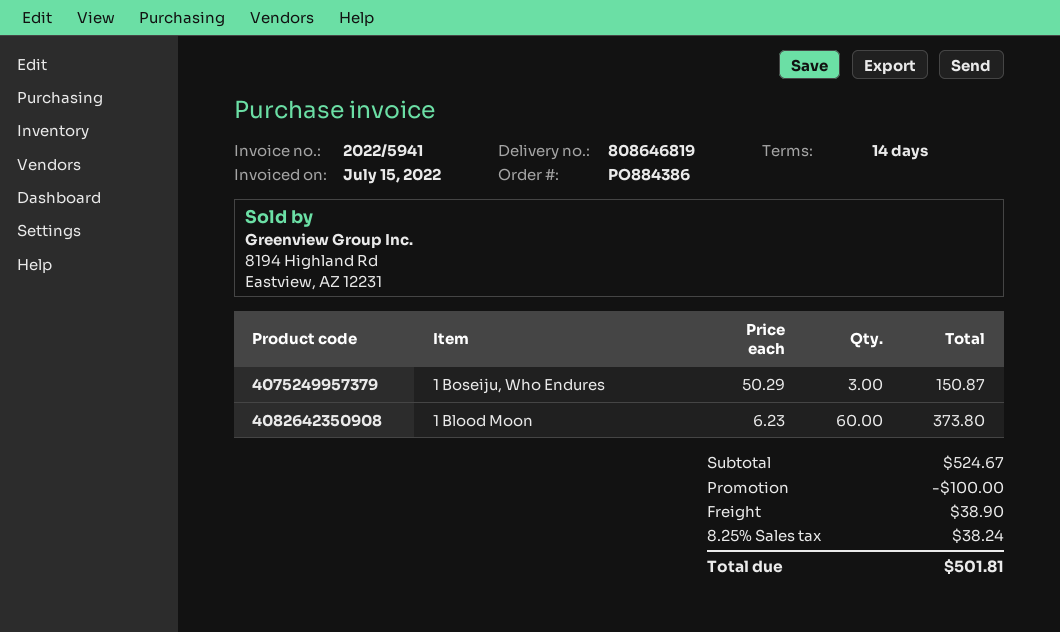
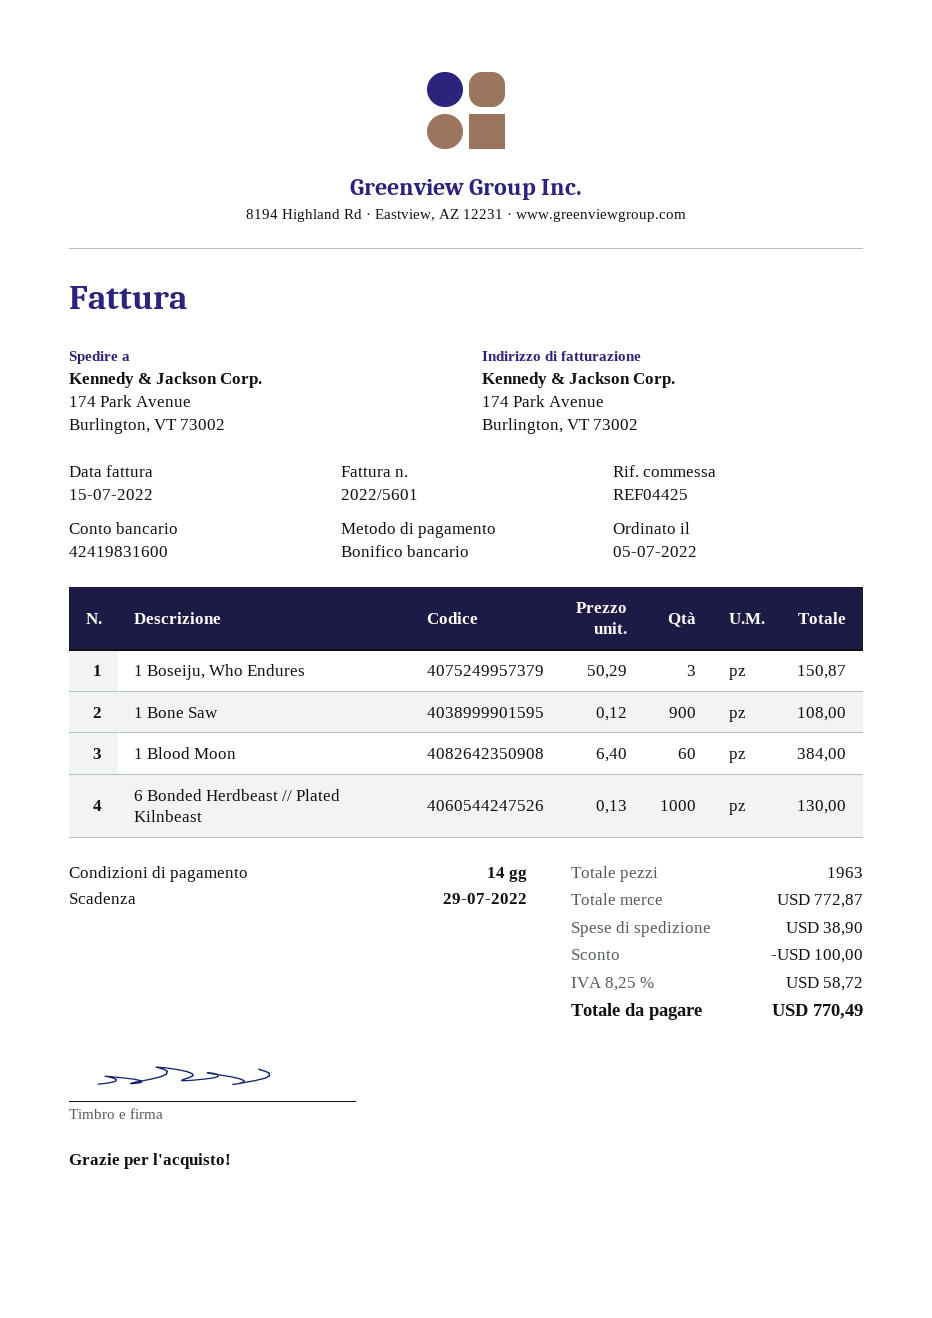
invoice number: 2022/5941 -> 2022/5601
1 Blood Moon: 60 x 6.23 = 373.80 -> 60 x 6.40 = 384.00
1 Bone Saw: none -> 900 x 0.12 = 108.00
6 Bonded Herdbeast // Plated Kilnbeast: none -> 1000 x 0.13 = 130.00
subtotal: 524.67 -> 772.87
tax: 8.25% = 38.24 -> 8.25% = 58.72
total: 501.81 -> 770.49

